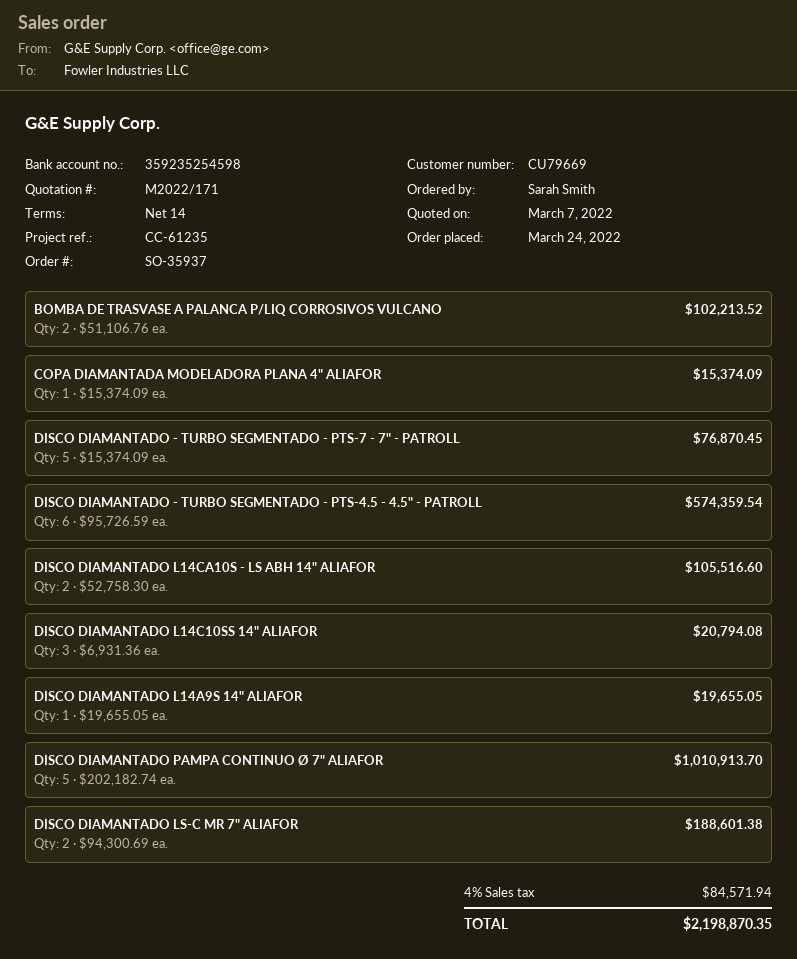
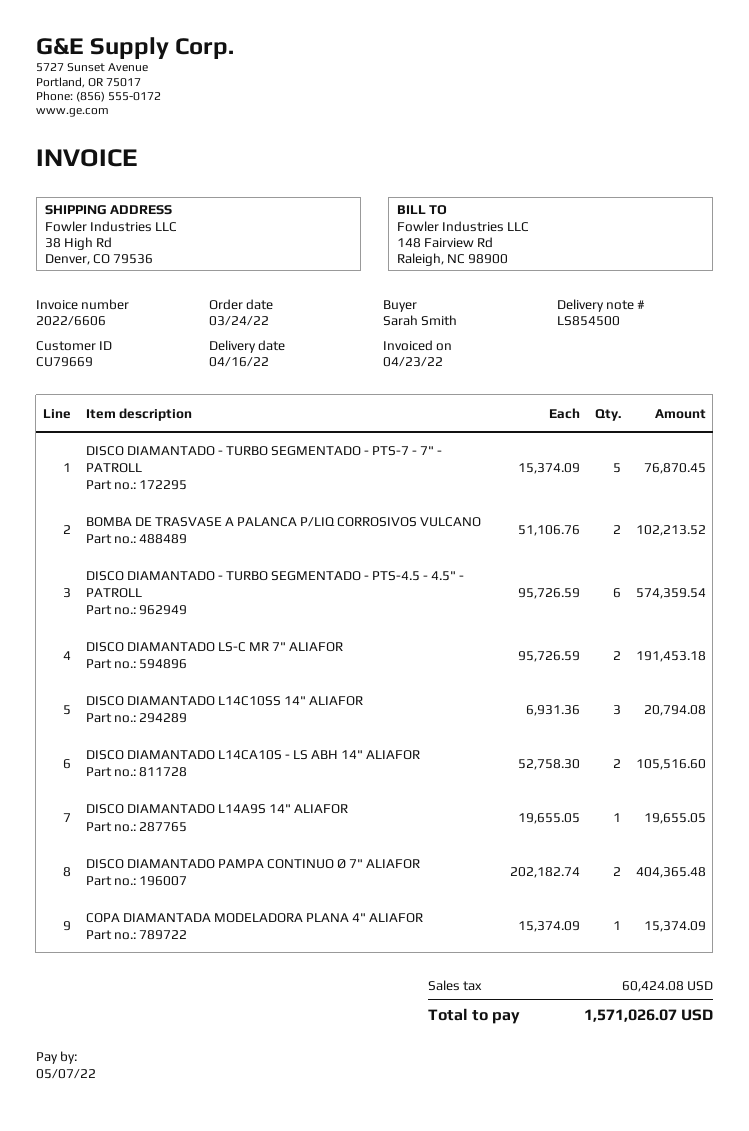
DISCO DIAMANTADO PAMPA CONTINUO Ø 7" ALIAFOR: 5 x 202182.74 = 1010913.70 -> 2 x 202182.74 = 404365.48
DISCO DIAMANTADO LS-C MR 7" ALIAFOR: 2 x 94300.69 = 188601.38 -> 2 x 95726.59 = 191453.18
tax: 84571.94 -> 60424.08
total: 2198870.35 -> 1571026.07

